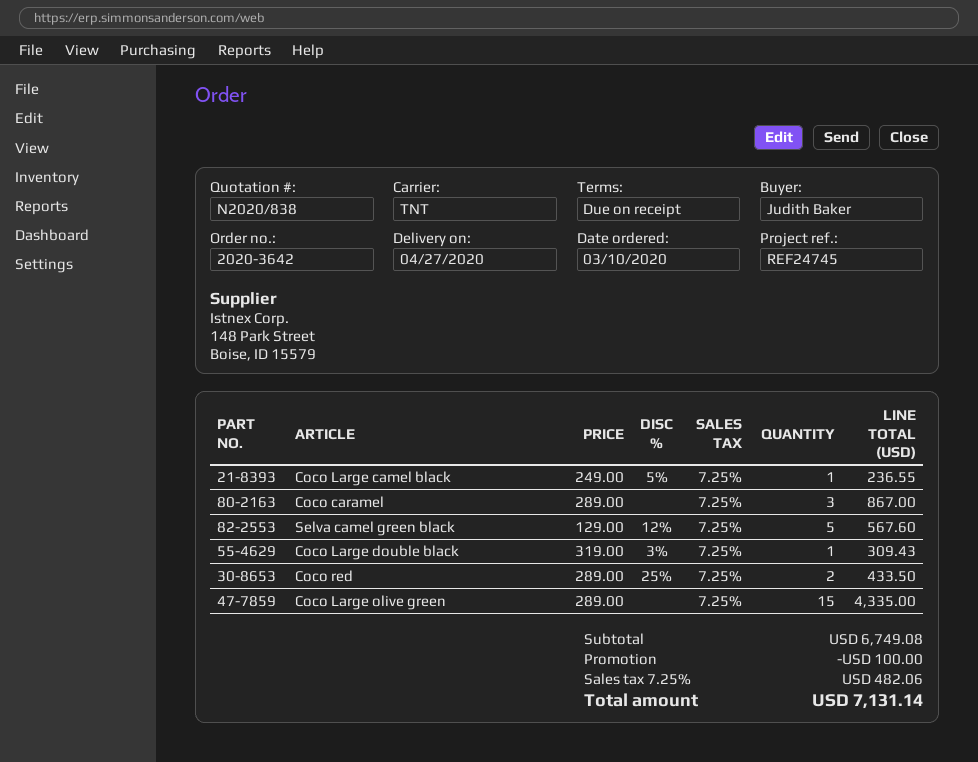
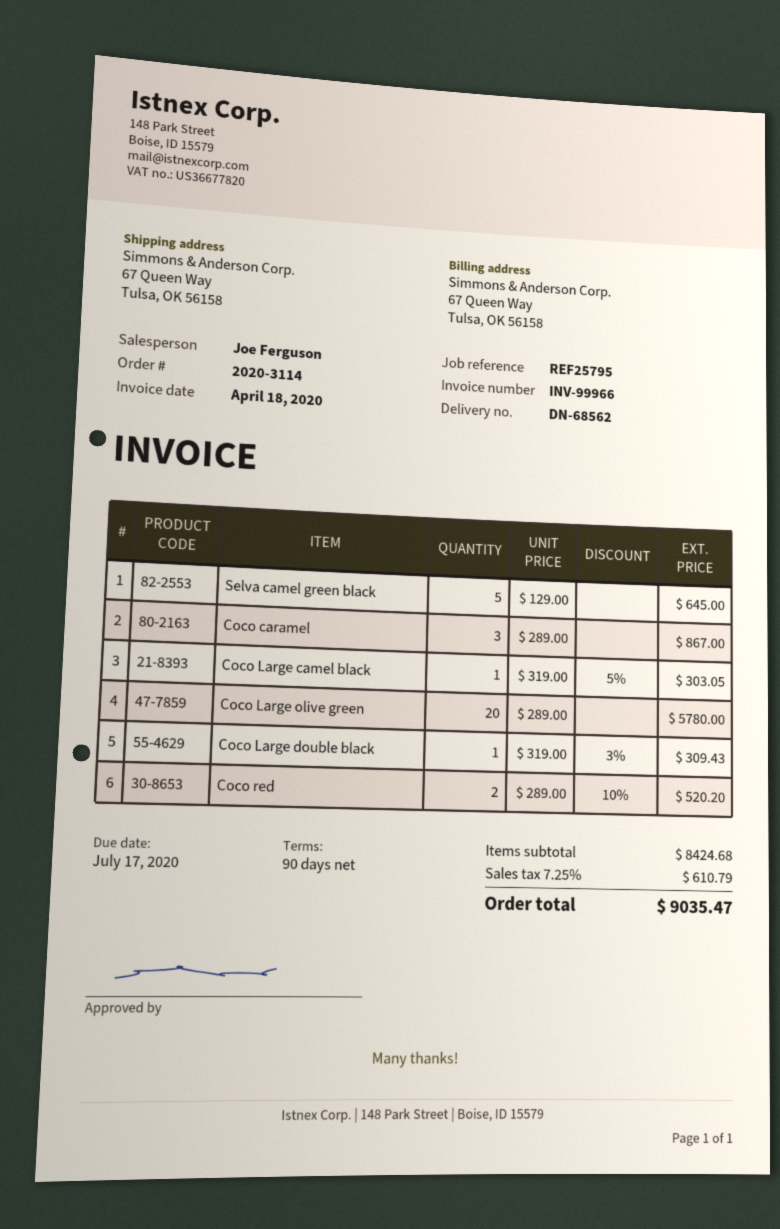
order number: 2020-3642 -> 2020-3114
payment terms: on receipt -> 90 days
reference: REF24745 -> REF25795
Coco Large camel black: 1 x 249.00 - 5% = 236.55 -> 1 x 319.00 - 5% = 303.05
Selva camel green black: 5 x 129.00 - 12% = 567.60 -> 5 x 129.00 = 645.00
Coco red: 2 x 289.00 - 25% = 433.50 -> 2 x 289.00 - 10% = 520.20
Coco Large olive green: 15 x 289.00 = 4335.00 -> 20 x 289.00 = 5780.00
subtotal: 6749.08 -> 8424.68
discount: 100.00 -> none
tax: 7.25% = 482.06 -> 7.25% = 610.79
total: 7131.14 -> 9035.47

